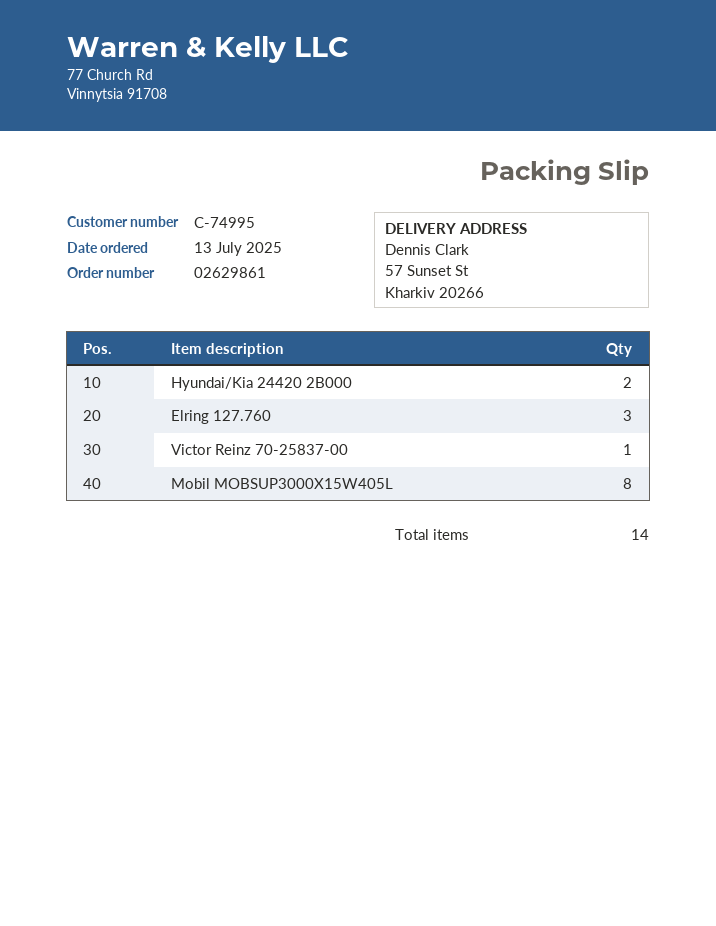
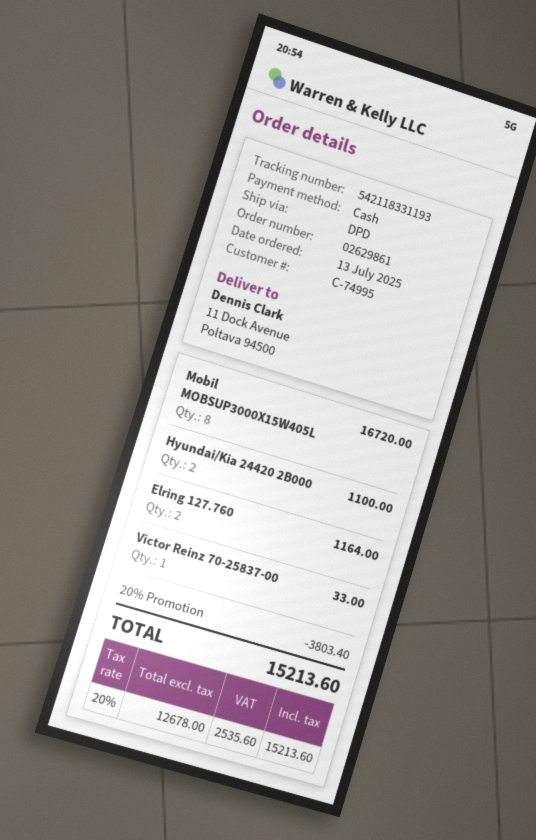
ship to: 57 Sunset St, Kharkiv 20266 -> 11 Dock Avenue, Poltava 94500
Elring 127.760: 3 -> 2

